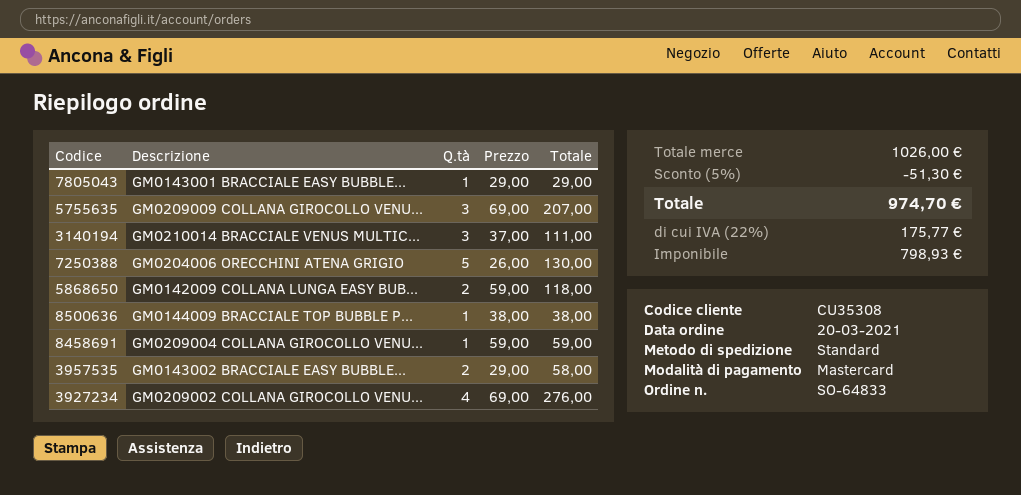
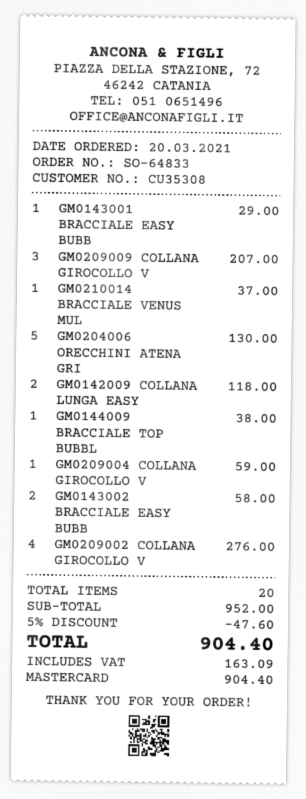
GM0210014 BRACCIALE VENUS MULTIC...: 3 for 111.00 -> 1 for 37.00
subtotal: 1026.00 -> 952.00
discount: 5% = 51.30 -> 5% = 47.60
tax: 175.77 -> 163.09
total: 974.70 -> 904.40

